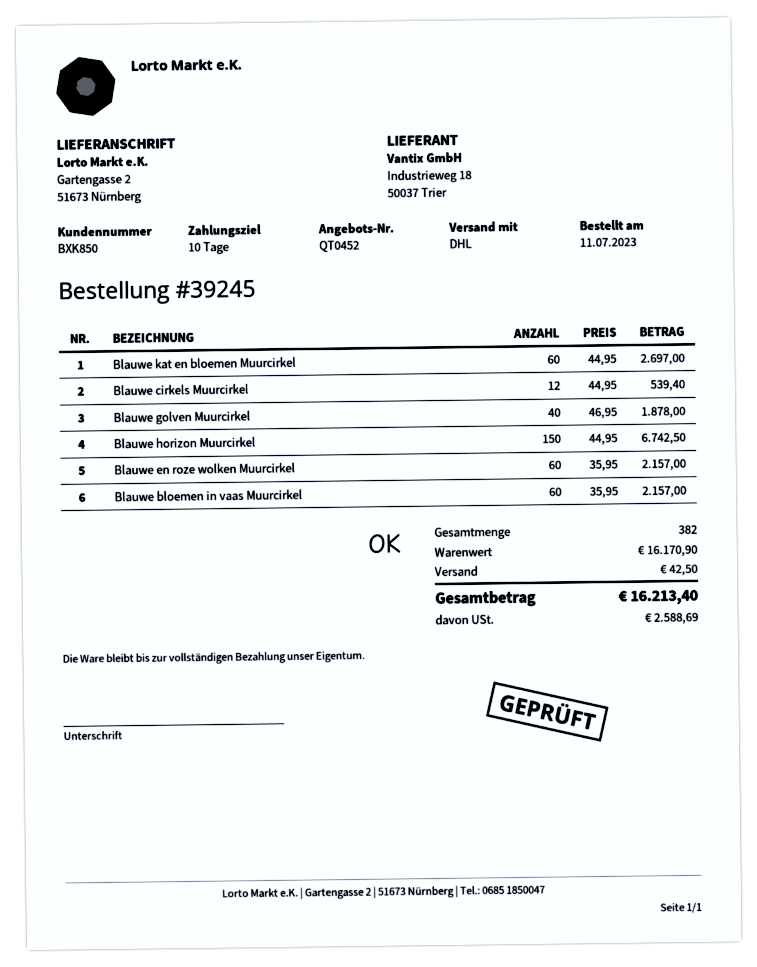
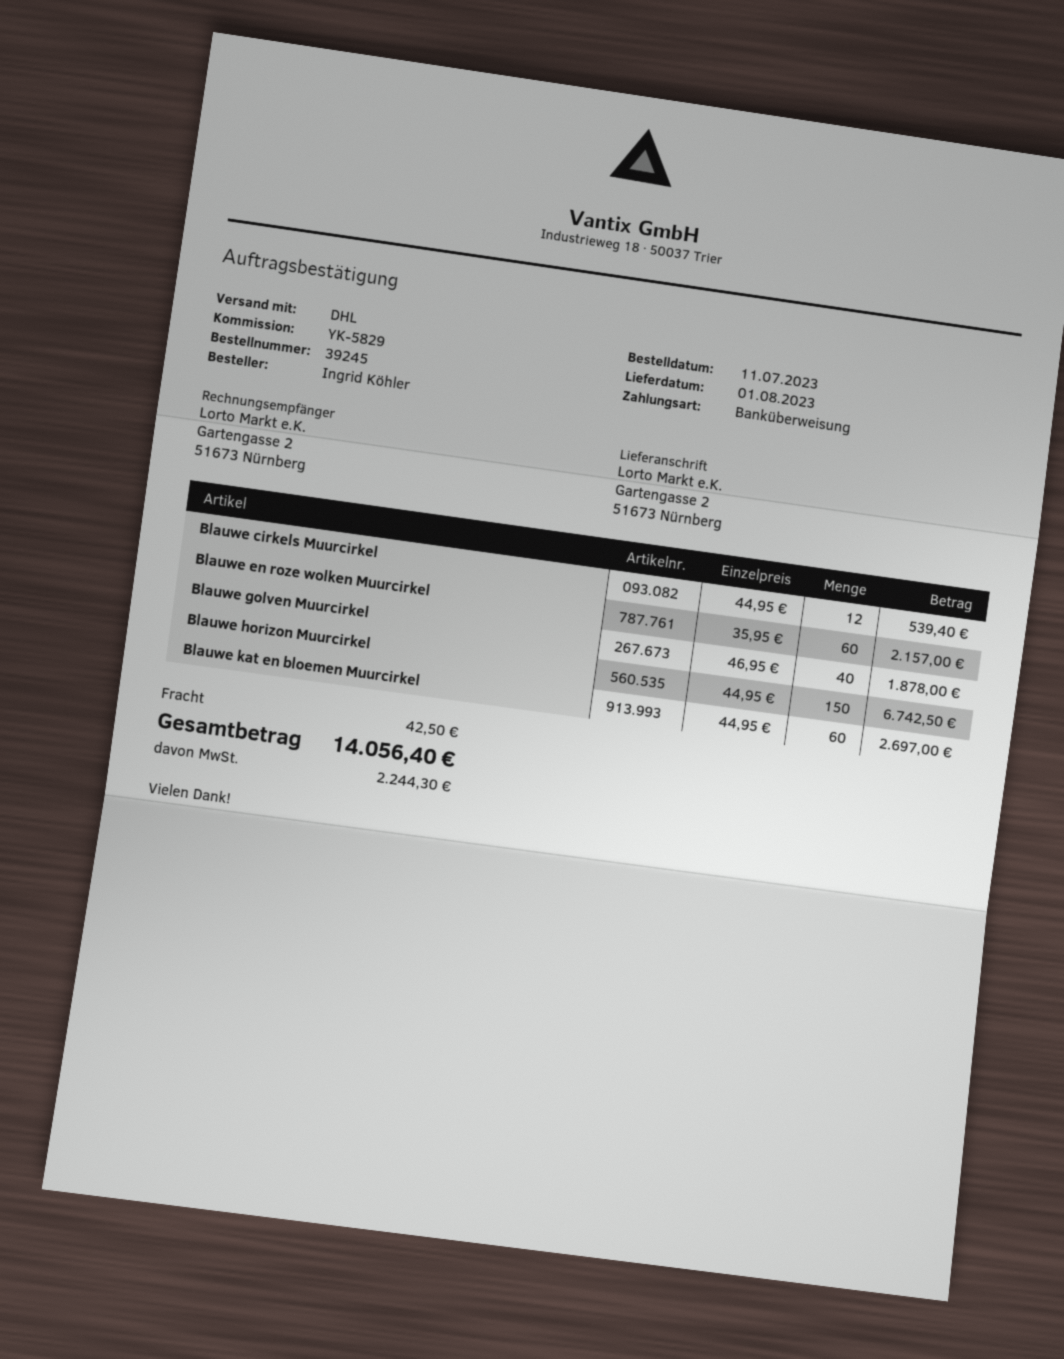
Blauwe bloemen in vaas Muurcirkel: 60 x 35.95 = 2157.00 -> none
tax: 2588.69 -> 2244.30
total: 16213.40 -> 14056.40

